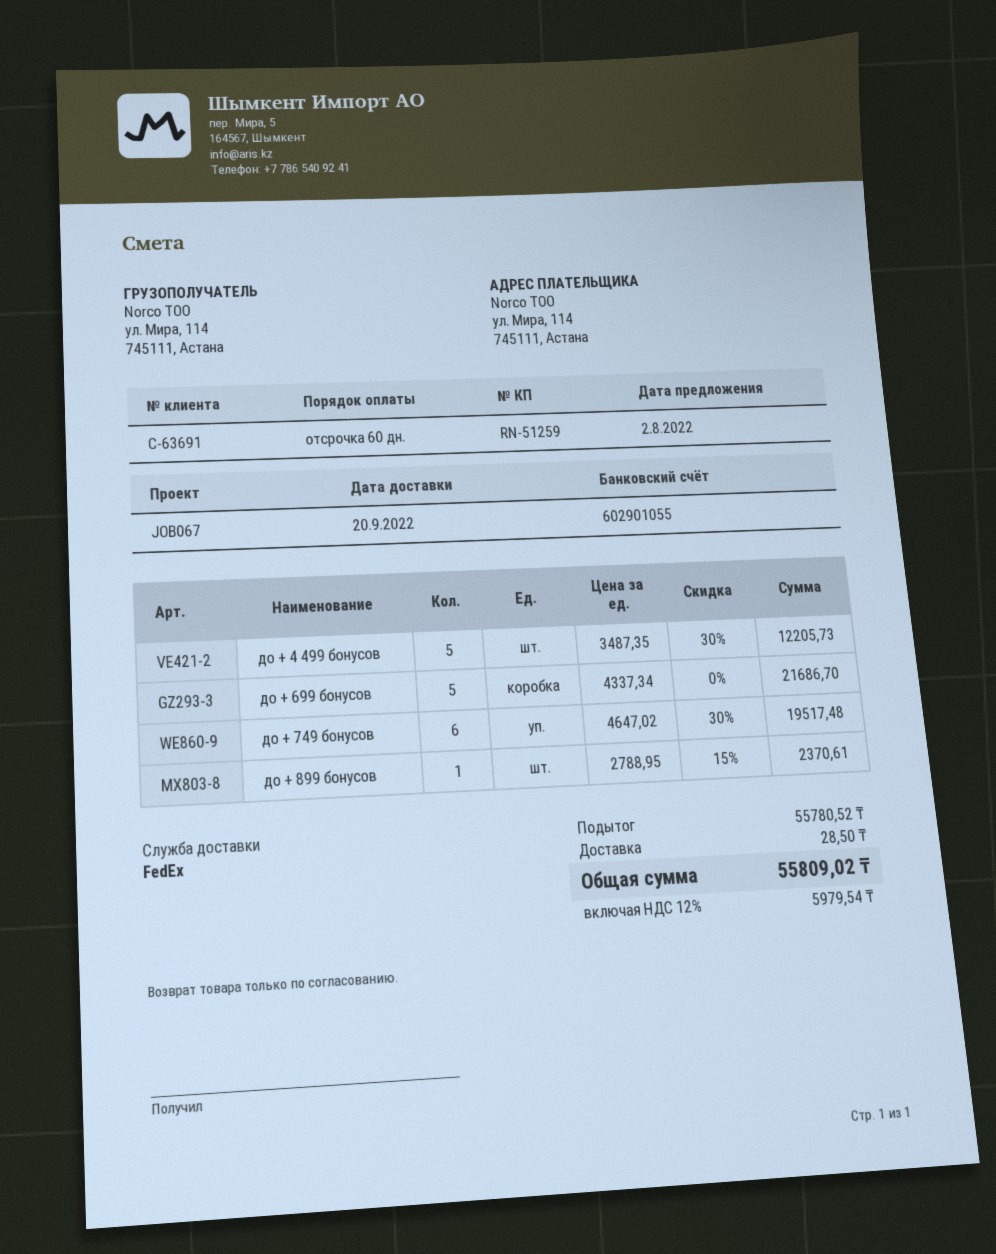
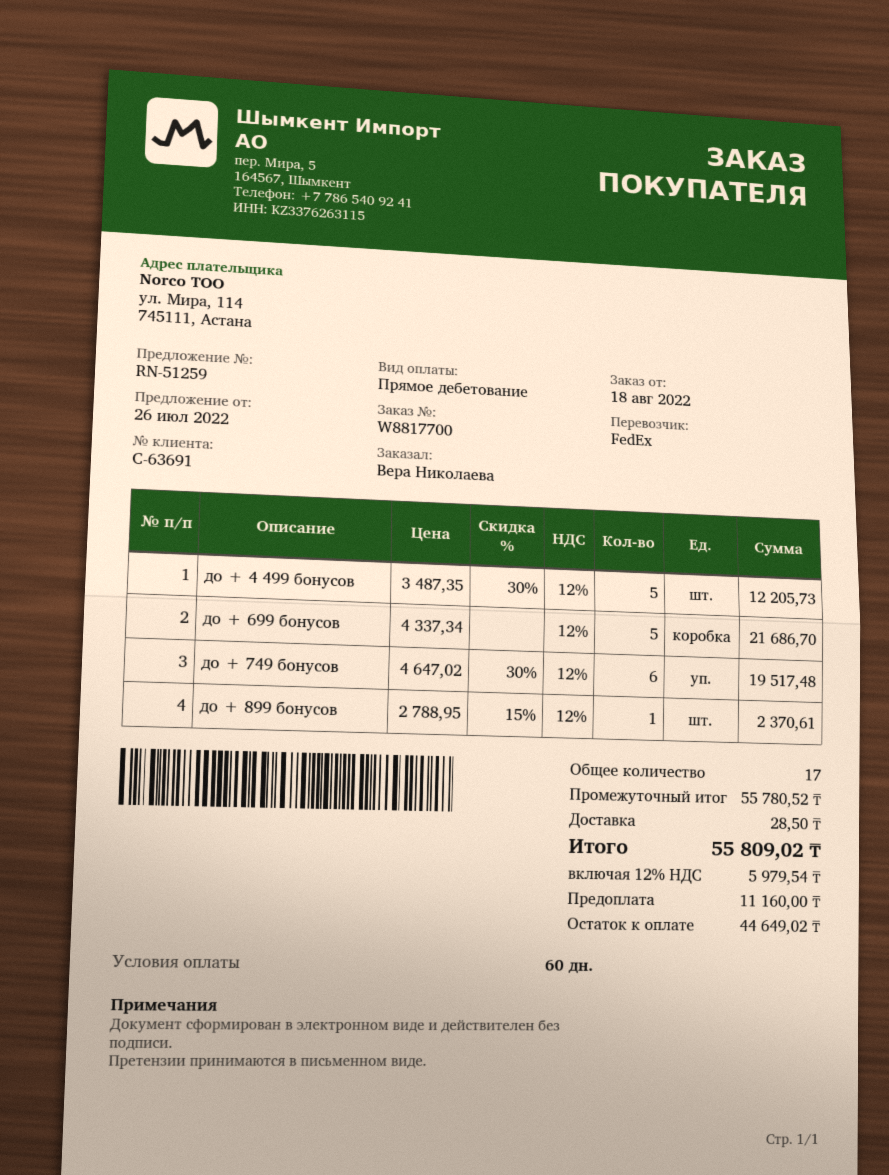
quote date: 2022-08-02 -> 2022-07-26

